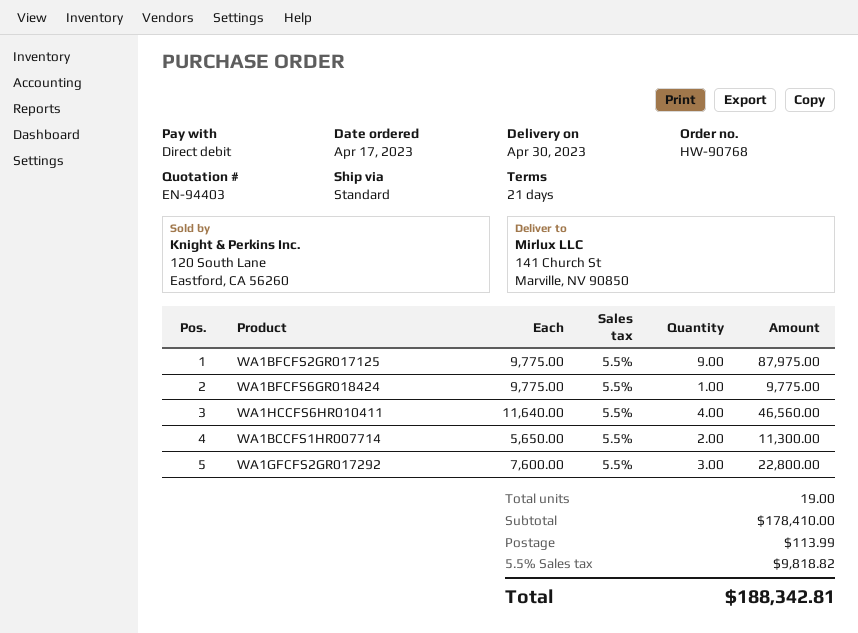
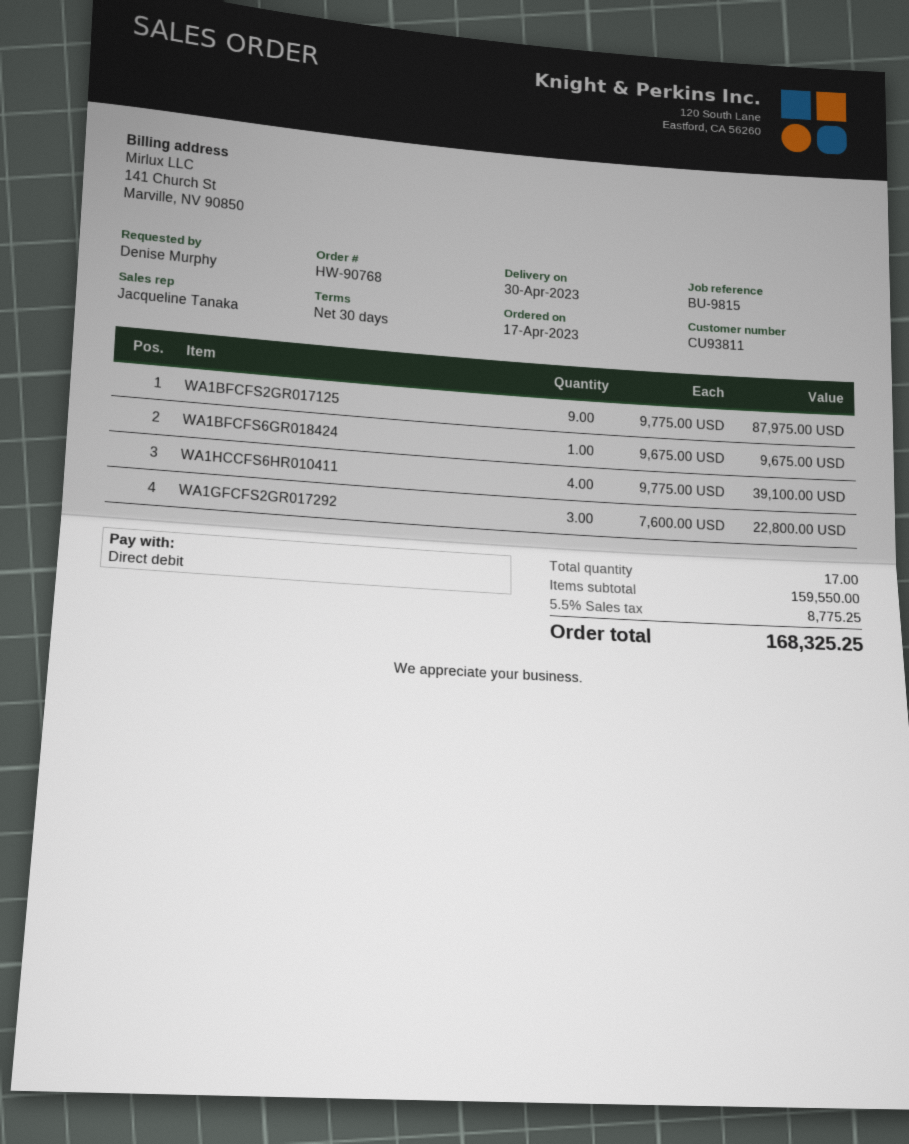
payment terms: 21 days -> 30 days
WA1BFCFS6GR018424: 1 x 9775.00 = 9775.00 -> 1 x 9675.00 = 9675.00
WA1HCCFS6HR010411: 4 x 11640.00 = 46560.00 -> 4 x 9775.00 = 39100.00
WA1BCCFS1HR007714: 2 x 5650.00 = 11300.00 -> none
total quantity: 19 -> 17
subtotal: 178410.00 -> 159550.00
shipping: 113.99 -> none
tax: 5.5% = 9818.82 -> 5.5% = 8775.25
total: 188342.81 -> 168325.25

